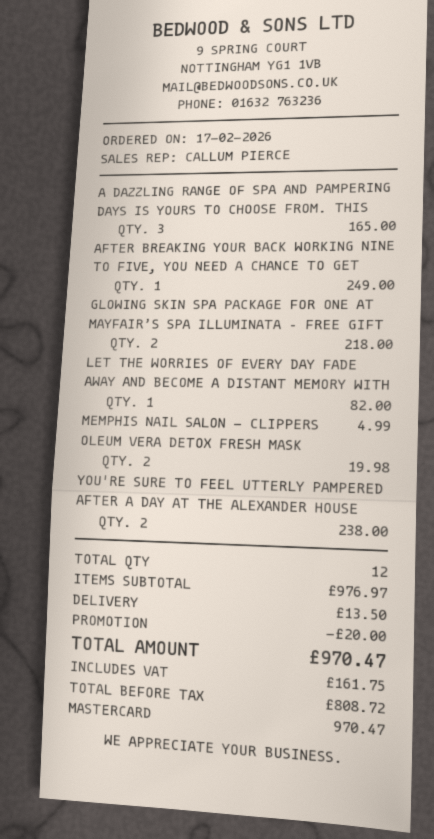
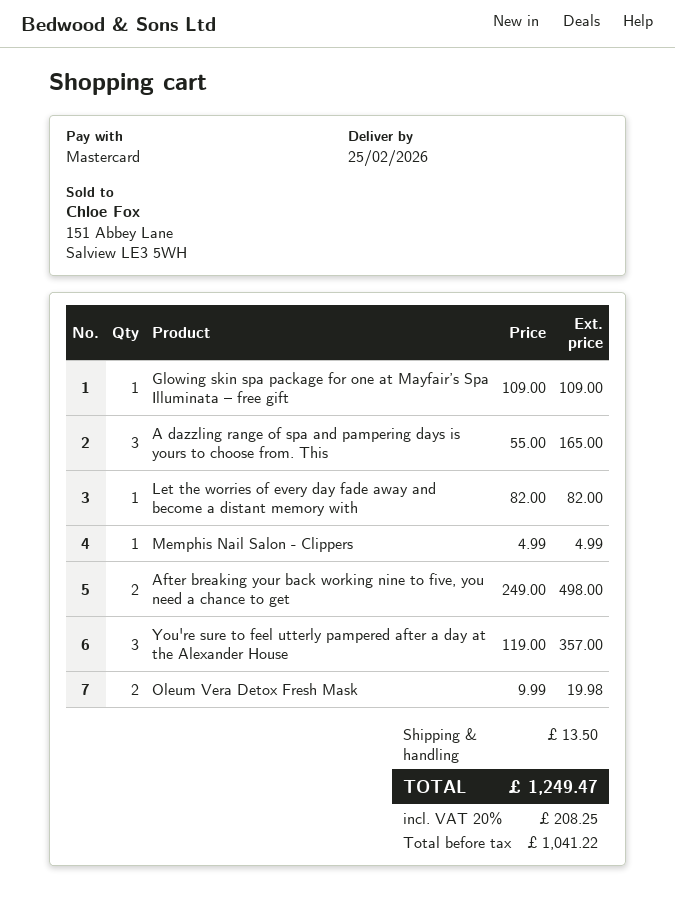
AFTER BREAKING YOUR BACK WORKING NINE TO FIVE, YOU NEED A CHANCE TO GET: 1 for 249.00 -> 2 for 498.00
GLOWING SKIN SPA PACKAGE FOR ONE AT MAYFAIR’S SPA ILLUMINATA – FREE GIFT: 2 for 218.00 -> 1 for 109.00
YOU'RE SURE TO FEEL UTTERLY PAMPERED AFTER A DAY AT THE ALEXANDER HOUSE: 2 for 238.00 -> 3 for 357.00
discount: 20.00 -> none
net: 808.72 -> 1041.22
tax: 161.75 -> 208.25
total: 970.47 -> 1249.47

